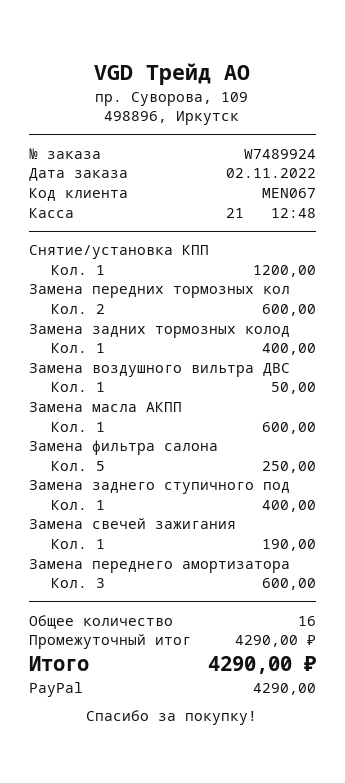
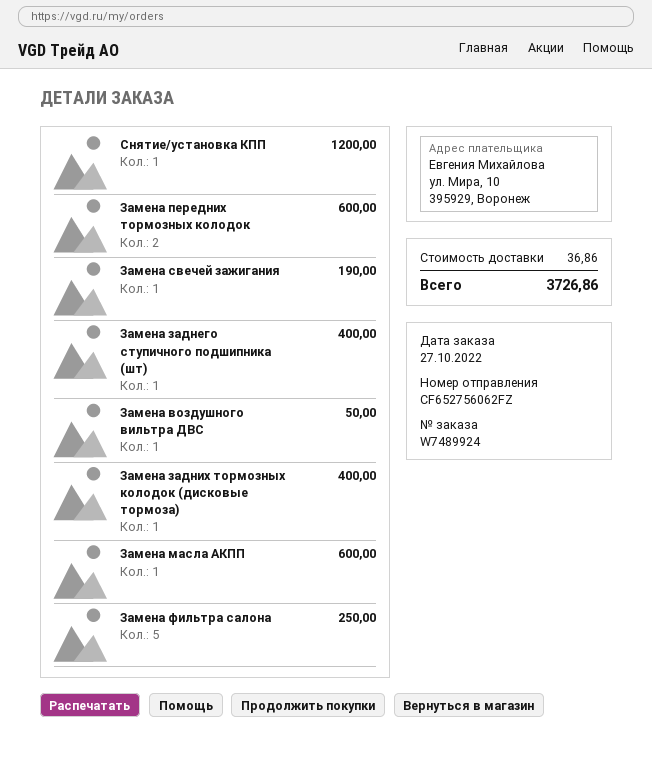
order date: 2022-11-02 -> 2022-10-27
Замена переднего амортизатора: 3 for 600.00 -> none
shipping: none -> 36.86
total: 4290.00 -> 3726.86

